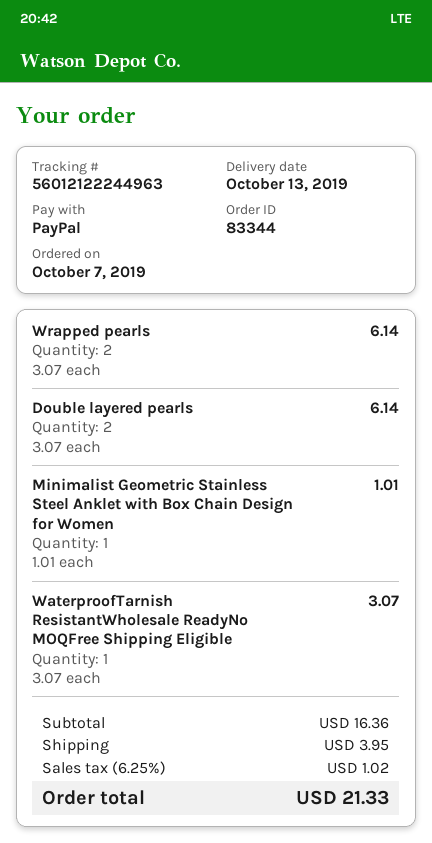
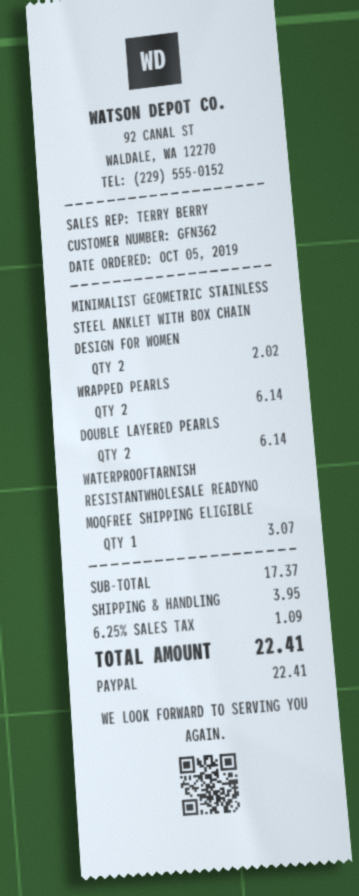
order date: 2019-10-07 -> 2019-10-05
Minimalist Geometric Stainless Steel Anklet with Box Chain Design for Women: 1 for 1.01 -> 2 for 2.02
subtotal: 16.36 -> 17.37
tax: 6.25% = 1.02 -> 6.25% = 1.09
total: 21.33 -> 22.41

